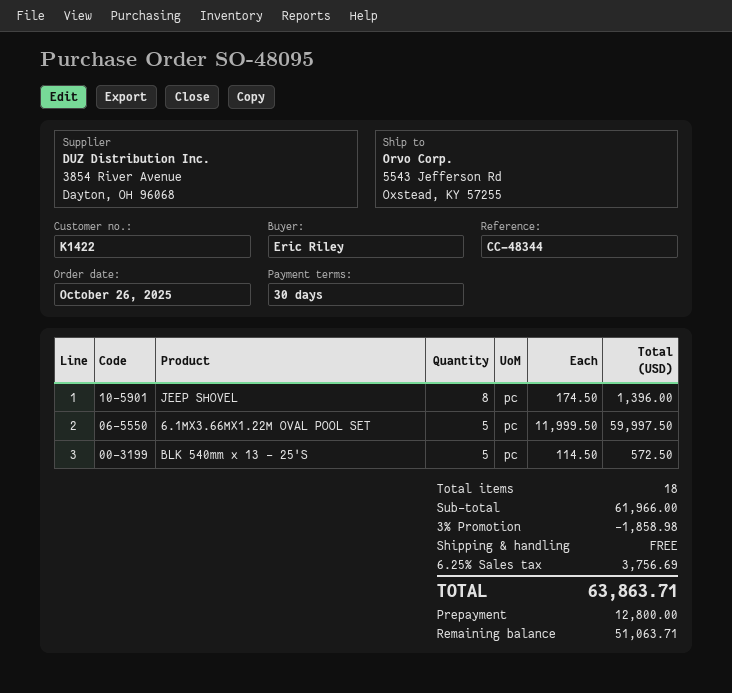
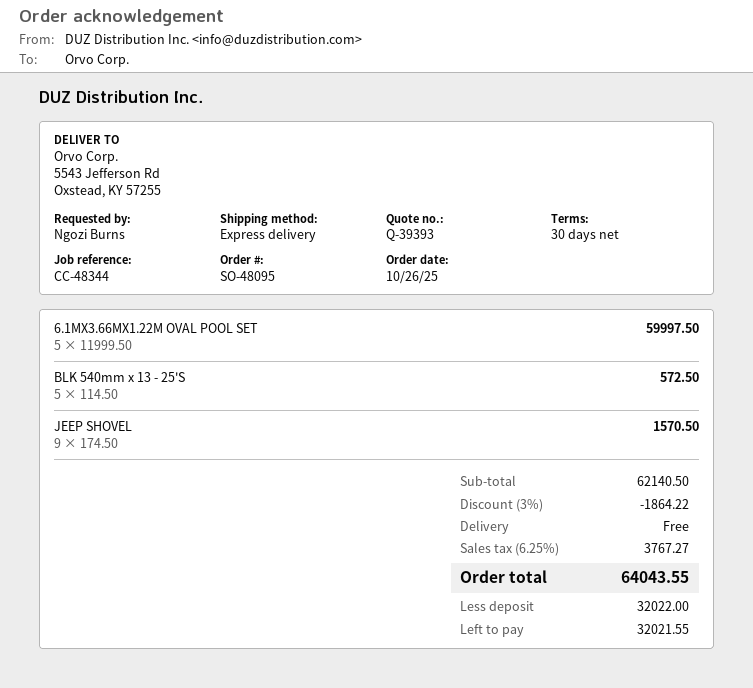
ordered by: Eric Riley -> Ngozi Burns
JEEP SHOVEL: 8 x 174.50 = 1396.00 -> 9 x 174.50 = 1570.50
subtotal: 61966.00 -> 62140.50
discount: 3% = 1858.98 -> 3% = 1864.22
tax: 6.25% = 3756.69 -> 6.25% = 3767.27
total: 63863.71 -> 64043.55
deposit: 12800.00 -> 32022.00
balance: 51063.71 -> 32021.55

